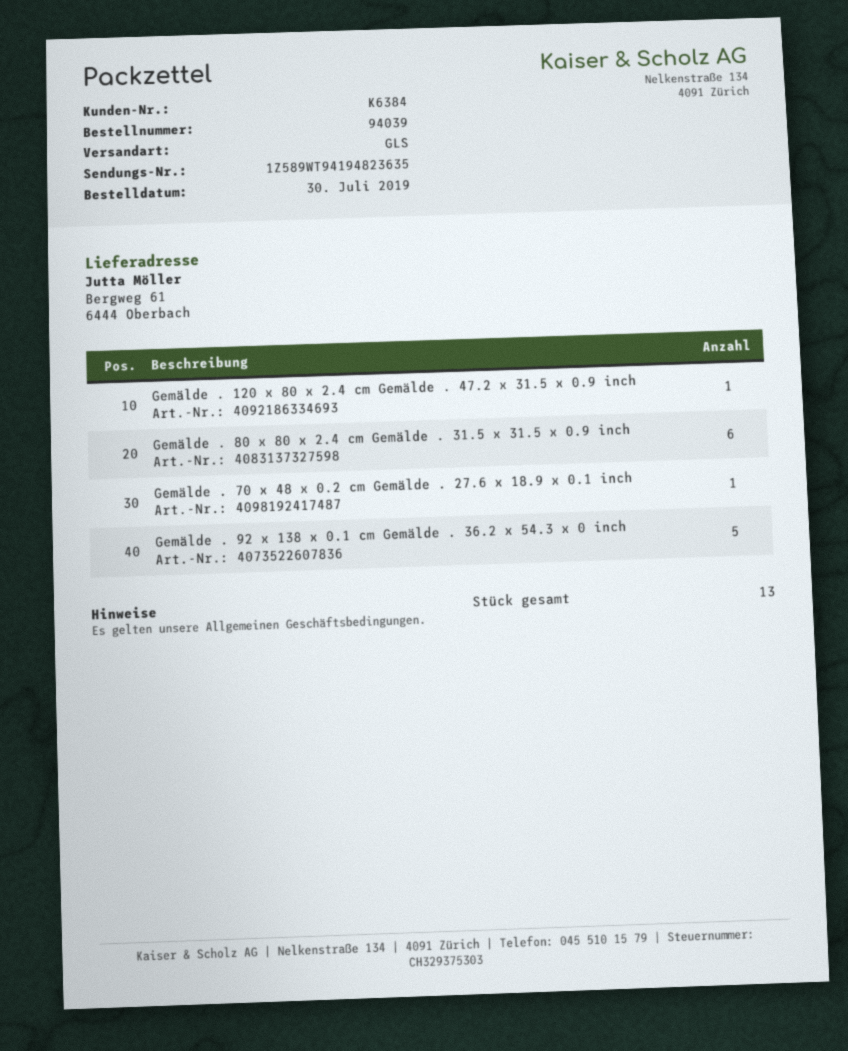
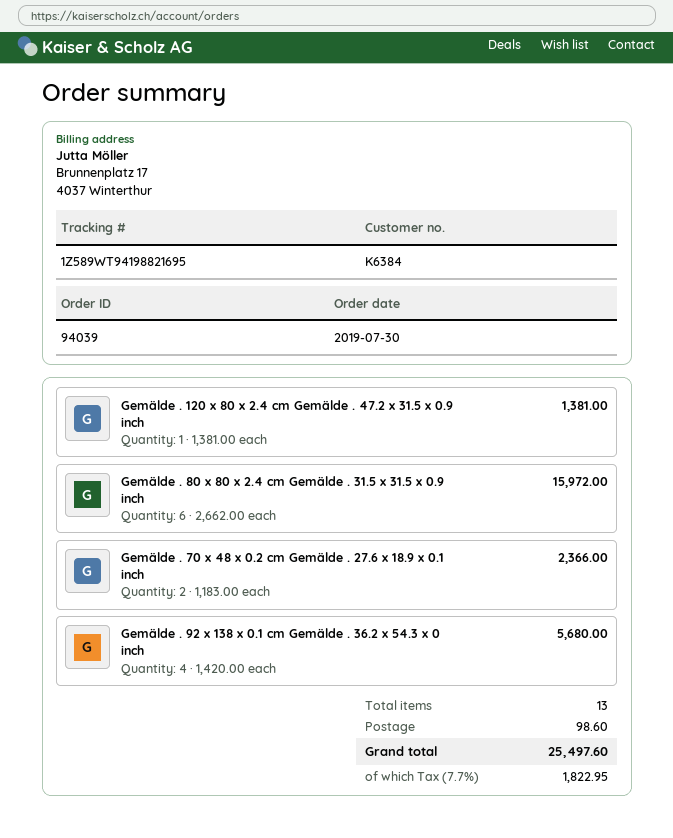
tracking number: 1Z589WT94194823635 -> 1Z589WT94198821695
Gemälde . 70 x 48 x 0.2 cm Gemälde . 27.6 x 18.9 x 0.1 inch: 1 -> 2
Gemälde . 92 x 138 x 0.1 cm Gemälde . 36.2 x 54.3 x 0 inch: 5 -> 4

